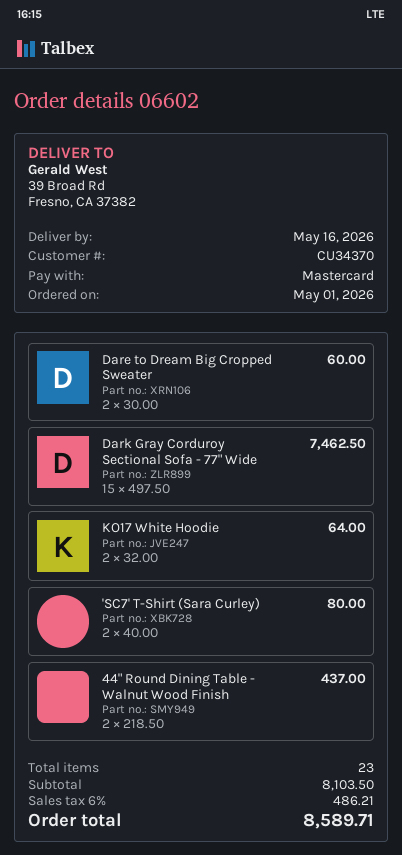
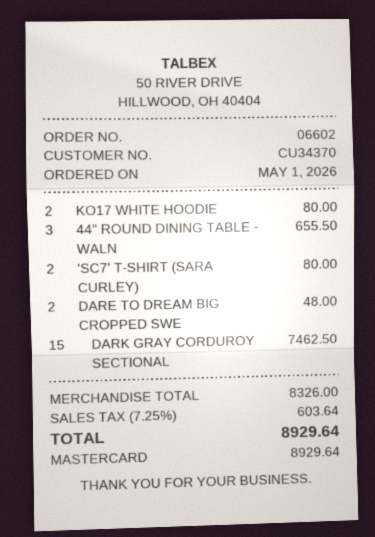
Dare to Dream Big Cropped Sweater: 2 for 60.00 -> 2 for 48.00
KO17 White Hoodie: 2 for 64.00 -> 2 for 80.00
44" Round Dining Table - Walnut Wood Finish: 2 for 437.00 -> 3 for 655.50
subtotal: 8103.50 -> 8326.00
tax: 6% = 486.21 -> 7.25% = 603.64
total: 8589.71 -> 8929.64

